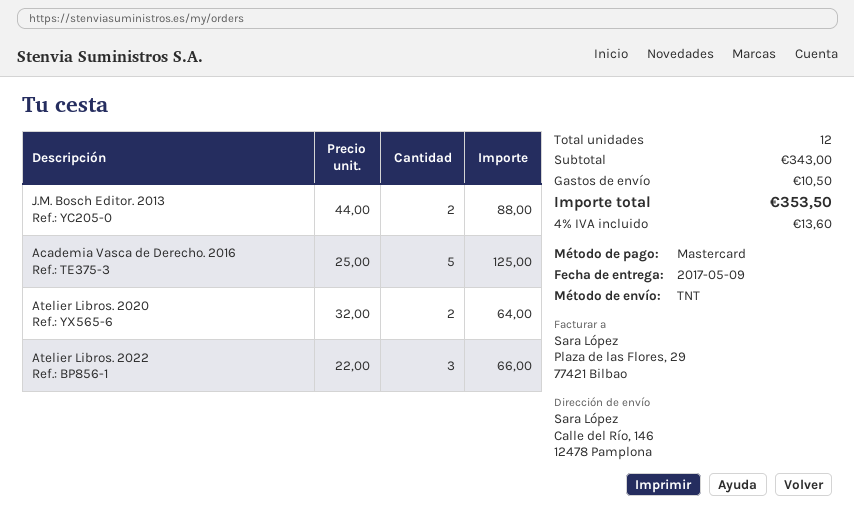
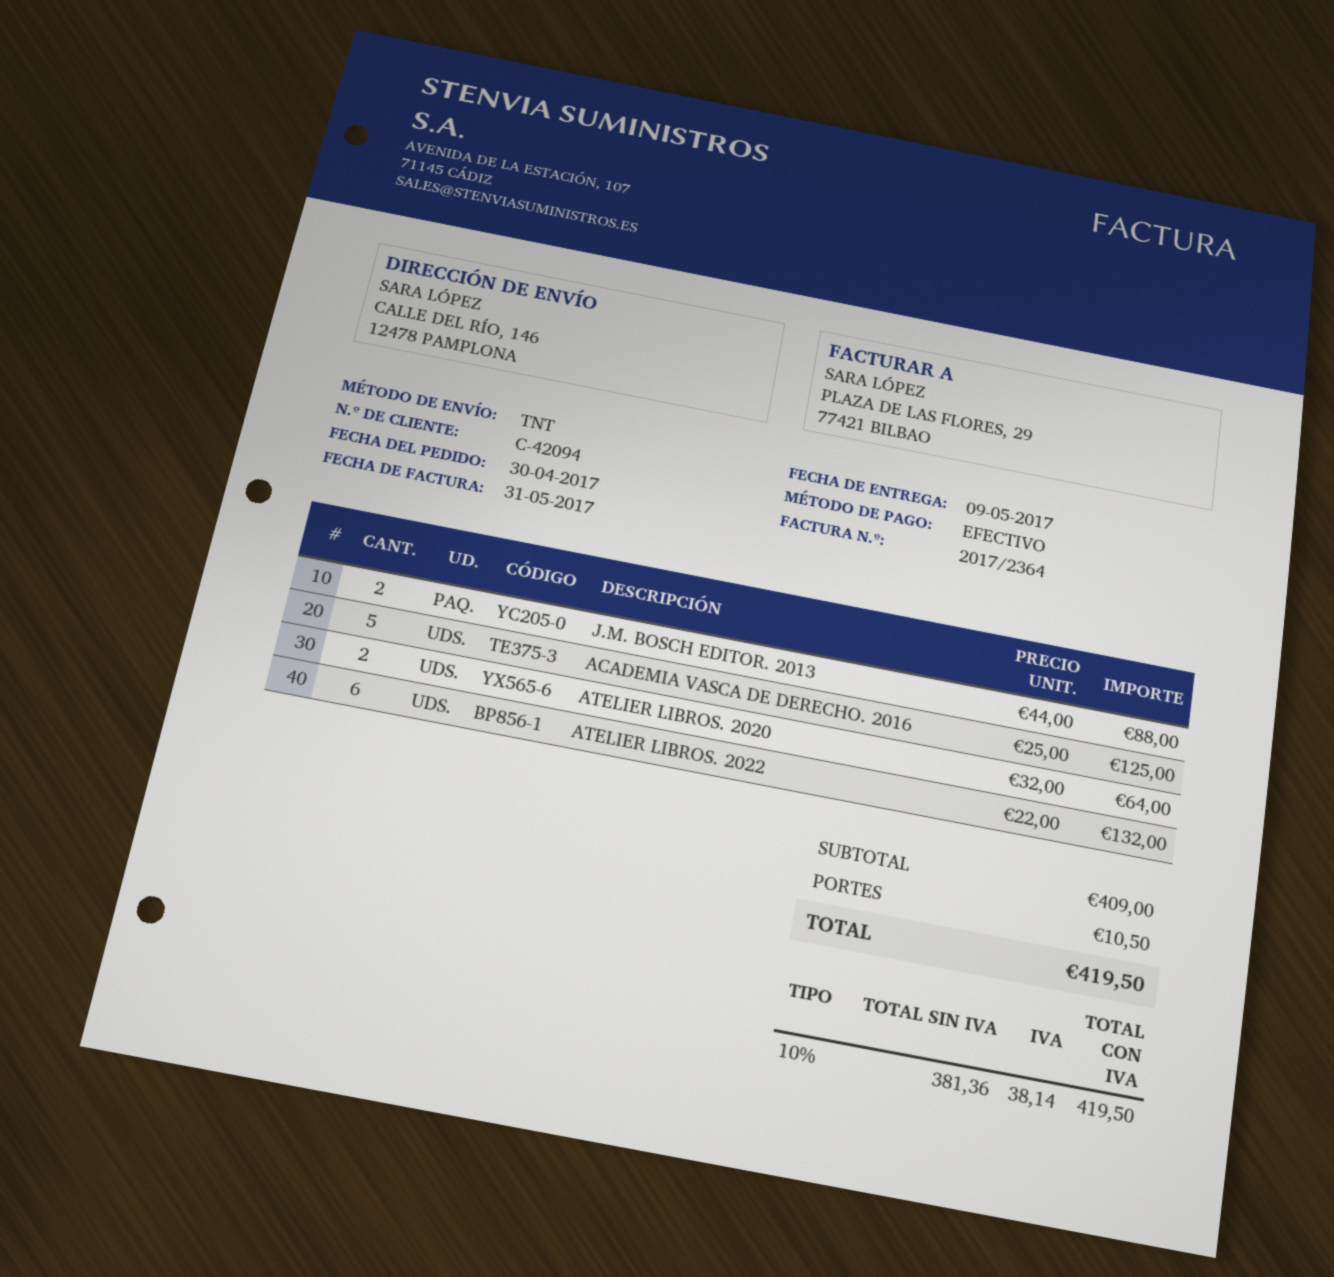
payment method: Mastercard -> cash
Atelier Libros. 2022: 3 x 22.00 = 66.00 -> 6 x 22.00 = 132.00
subtotal: 343.00 -> 409.00
tax: 4% = 13.60 -> 10% = 38.14
total: 353.50 -> 419.50

